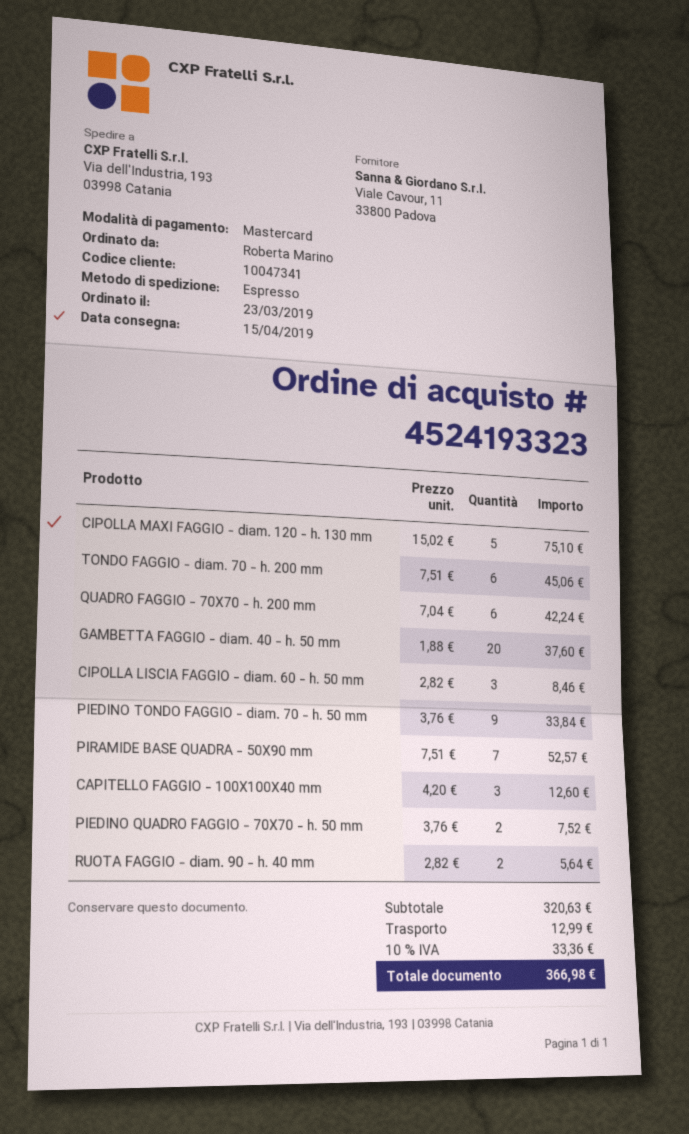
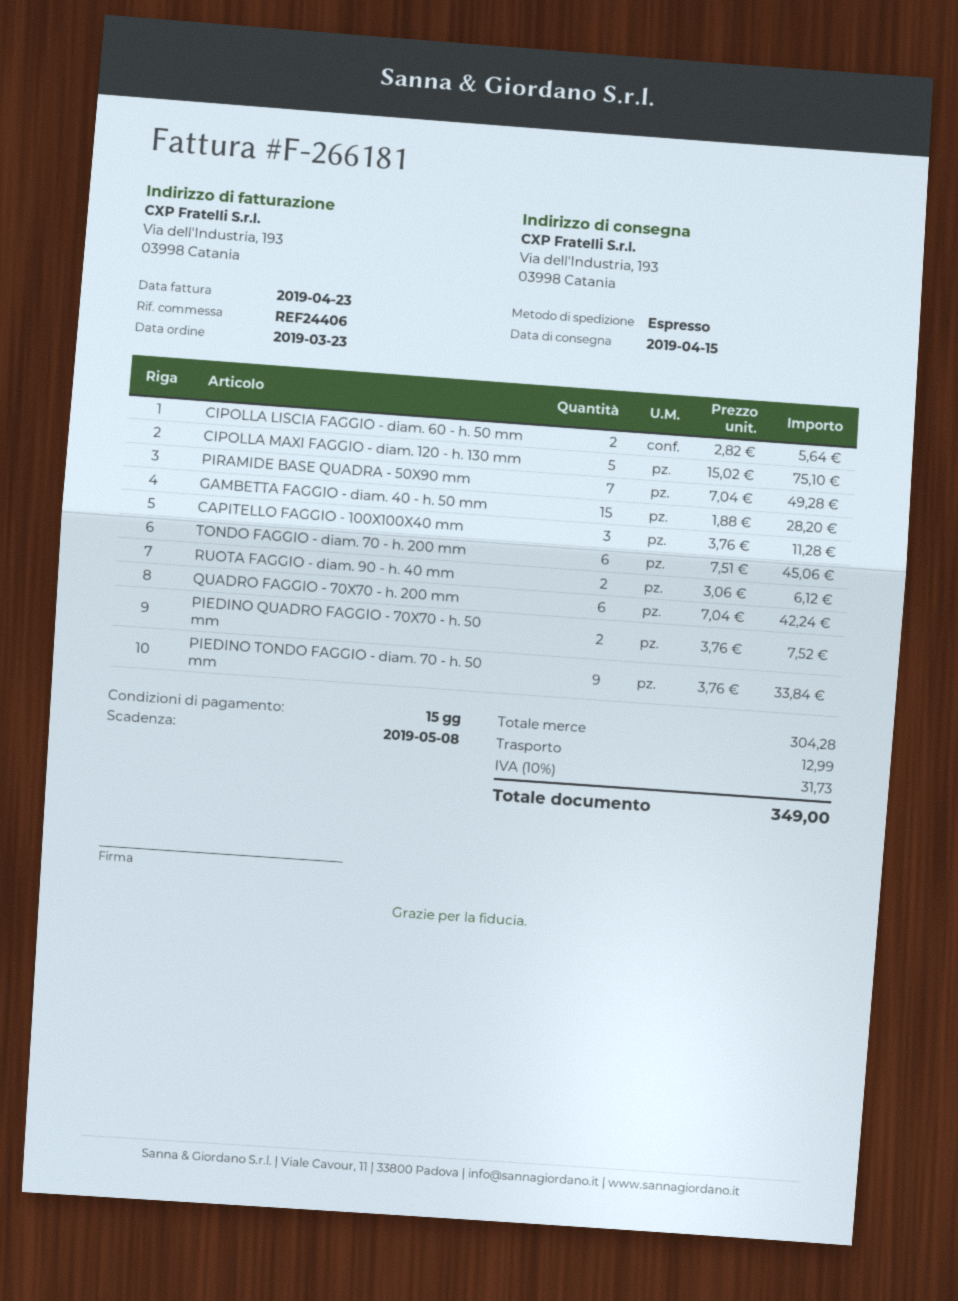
GAMBETTA FAGGIO - diam. 40 - h. 50 mm: 20 x 1.88 = 37.60 -> 15 x 1.88 = 28.20
CIPOLLA LISCIA FAGGIO - diam. 60 - h. 50 mm: 3 x 2.82 = 8.46 -> 2 x 2.82 = 5.64
PIRAMIDE BASE QUADRA - 50X90 mm: 7 x 7.51 = 52.57 -> 7 x 7.04 = 49.28
CAPITELLO FAGGIO - 100X100X40 mm: 3 x 4.20 = 12.60 -> 3 x 3.76 = 11.28
RUOTA FAGGIO - diam. 90 - h. 40 mm: 2 x 2.82 = 5.64 -> 2 x 3.06 = 6.12
subtotal: 320.63 -> 304.28
tax: 10% = 33.36 -> 10% = 31.73
total: 366.98 -> 349.00

